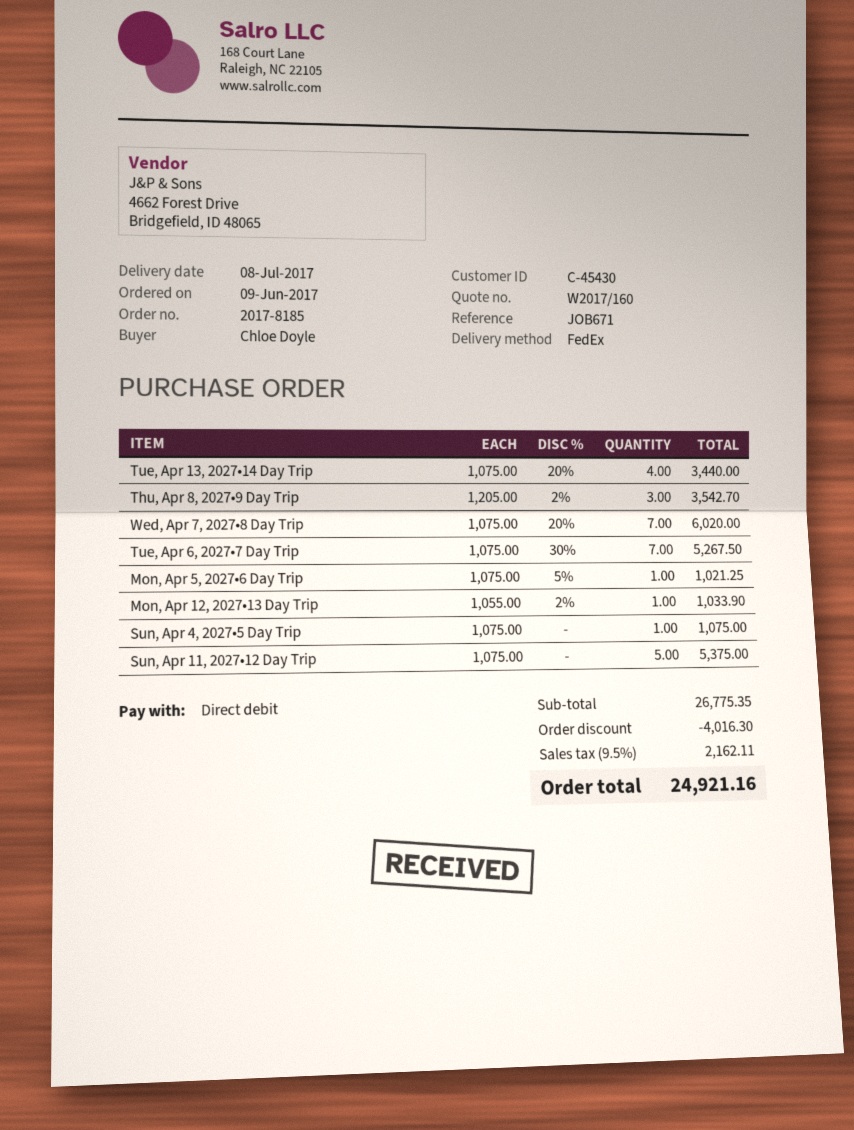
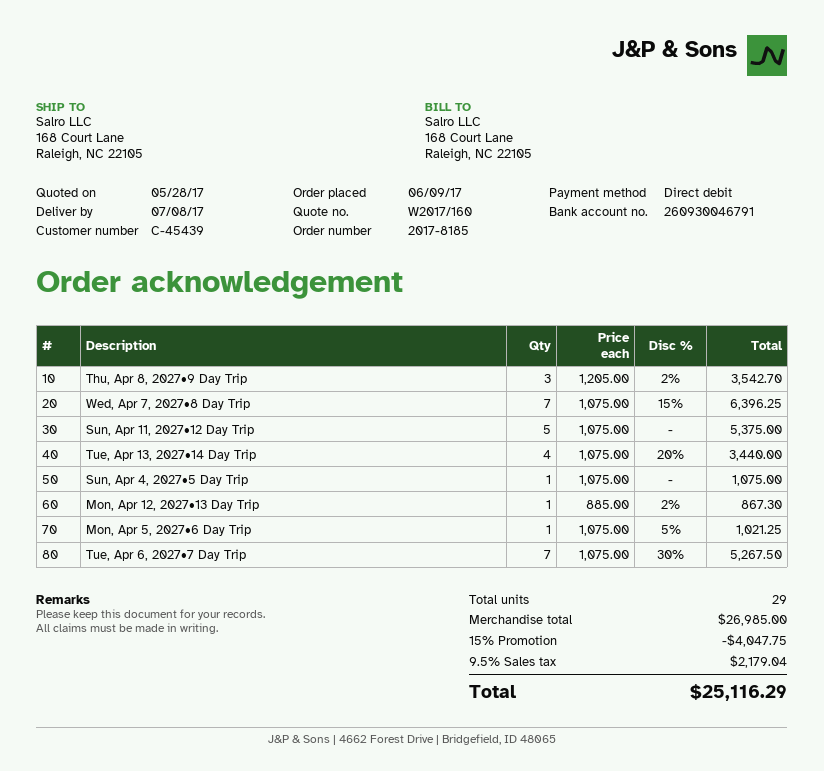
customer number: C-45430 -> C-45439
Wed, Apr 7, 2027•8 Day Trip: 7 x 1075.00 - 20% = 6020.00 -> 7 x 1075.00 - 15% = 6396.25
Mon, Apr 12, 2027•13 Day Trip: 1 x 1055.00 - 2% = 1033.90 -> 1 x 885.00 - 2% = 867.30
subtotal: 26775.35 -> 26985.00
discount: 4016.30 -> 4047.75
tax: 9.5% = 2162.11 -> 9.5% = 2179.04
total: 24921.16 -> 25116.29

